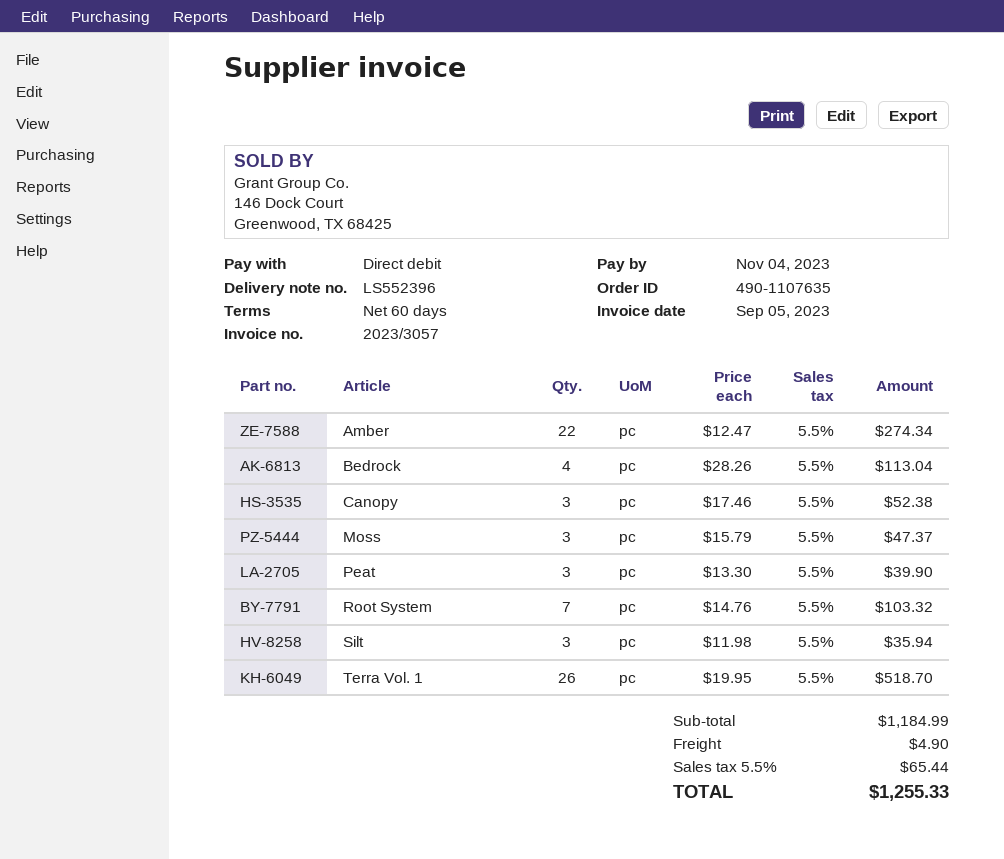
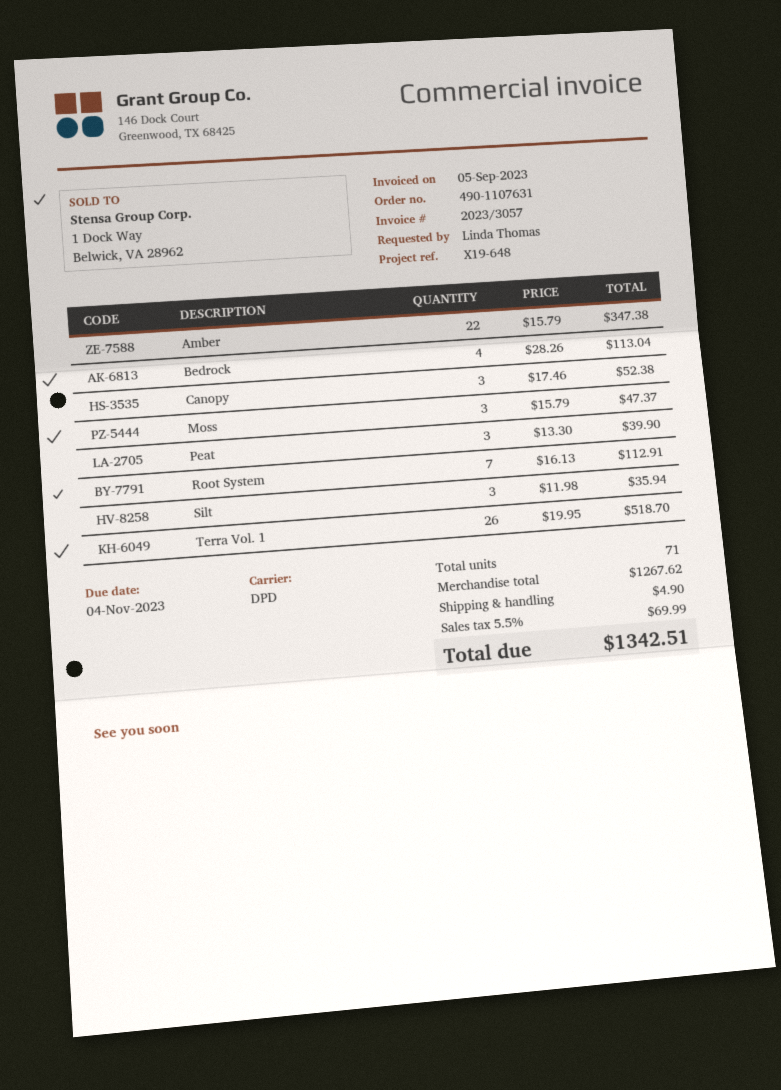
order number: 490-1107635 -> 490-1107631
Amber: 22 x 12.47 = 274.34 -> 22 x 15.79 = 347.38
Root System: 7 x 14.76 = 103.32 -> 7 x 16.13 = 112.91
subtotal: 1184.99 -> 1267.62
tax: 5.5% = 65.44 -> 5.5% = 69.99
total: 1255.33 -> 1342.51

